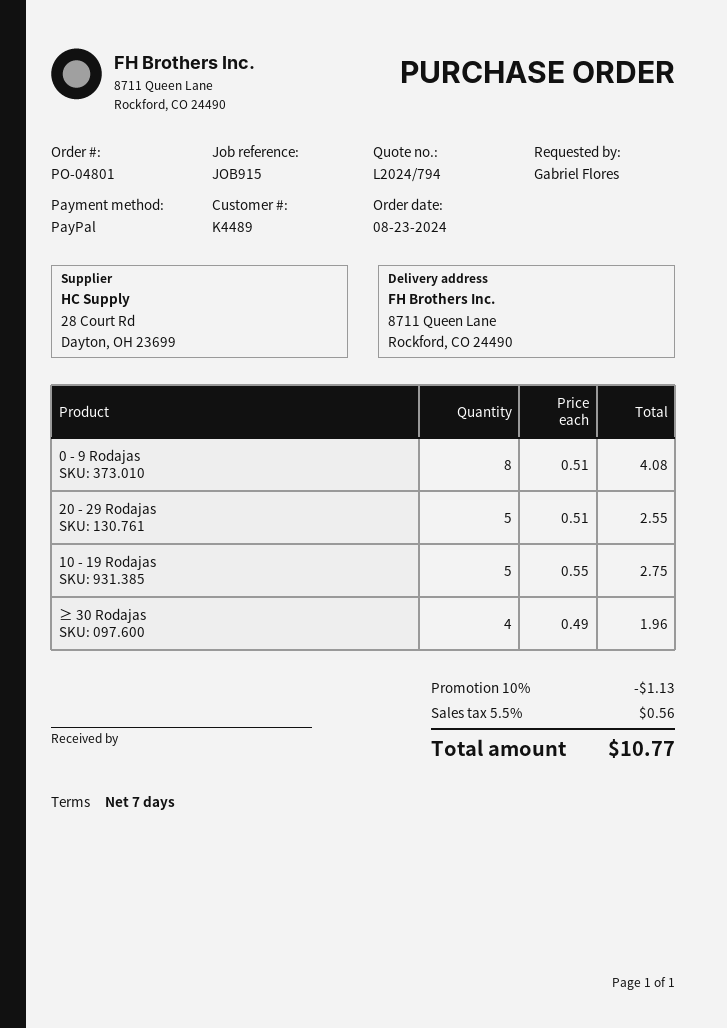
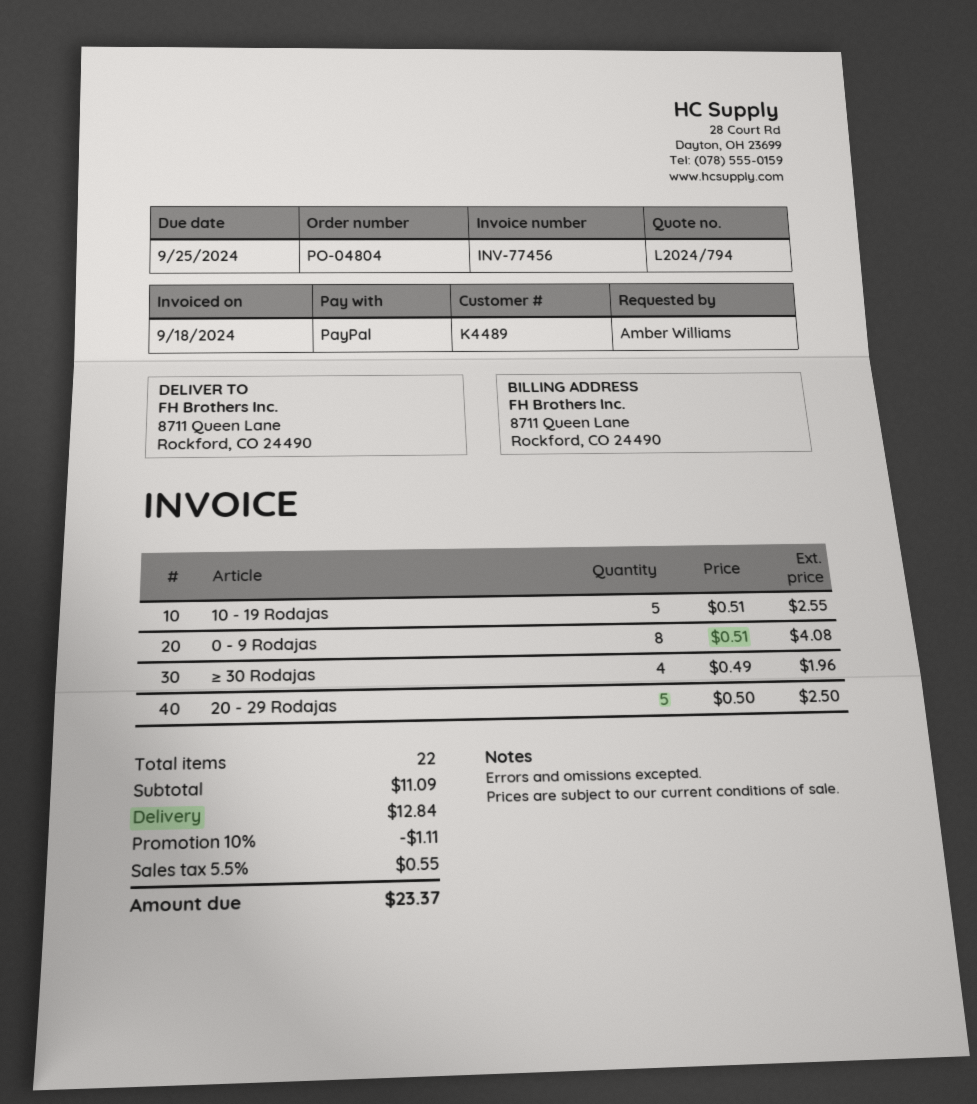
order number: PO-04801 -> PO-04804
ordered by: Gabriel Flores -> Amber Williams
20 - 29 Rodajas: 5 x 0.51 = 2.55 -> 5 x 0.50 = 2.50
10 - 19 Rodajas: 5 x 0.55 = 2.75 -> 5 x 0.51 = 2.55
discount: 10% = 1.13 -> 10% = 1.11
shipping: none -> 12.84
tax: 5.5% = 0.56 -> 5.5% = 0.55
total: 10.77 -> 23.37

